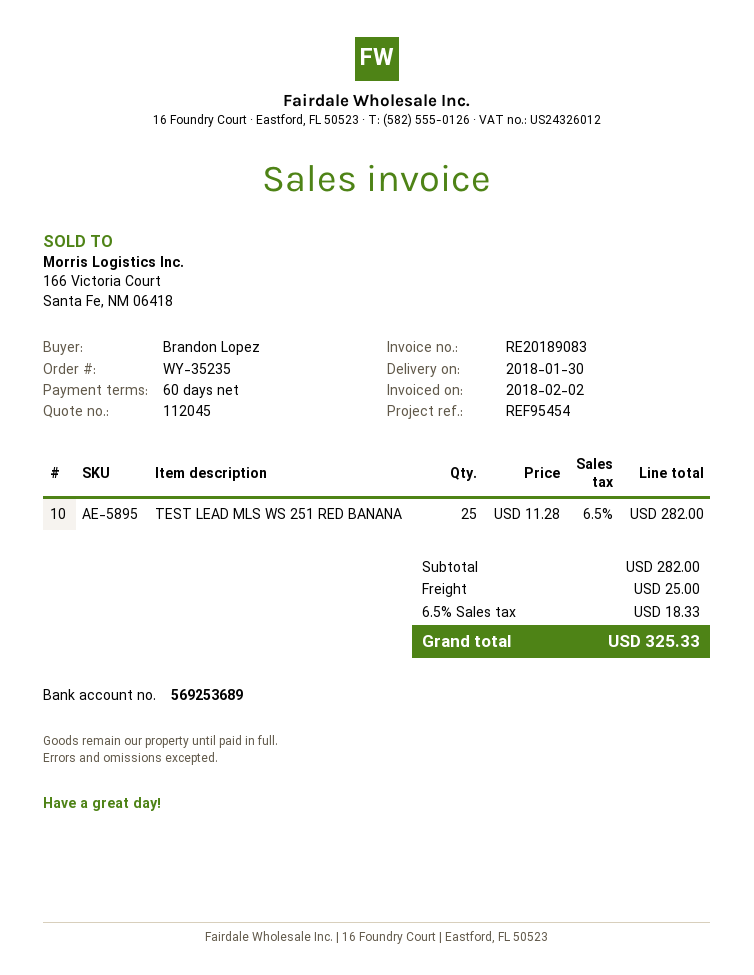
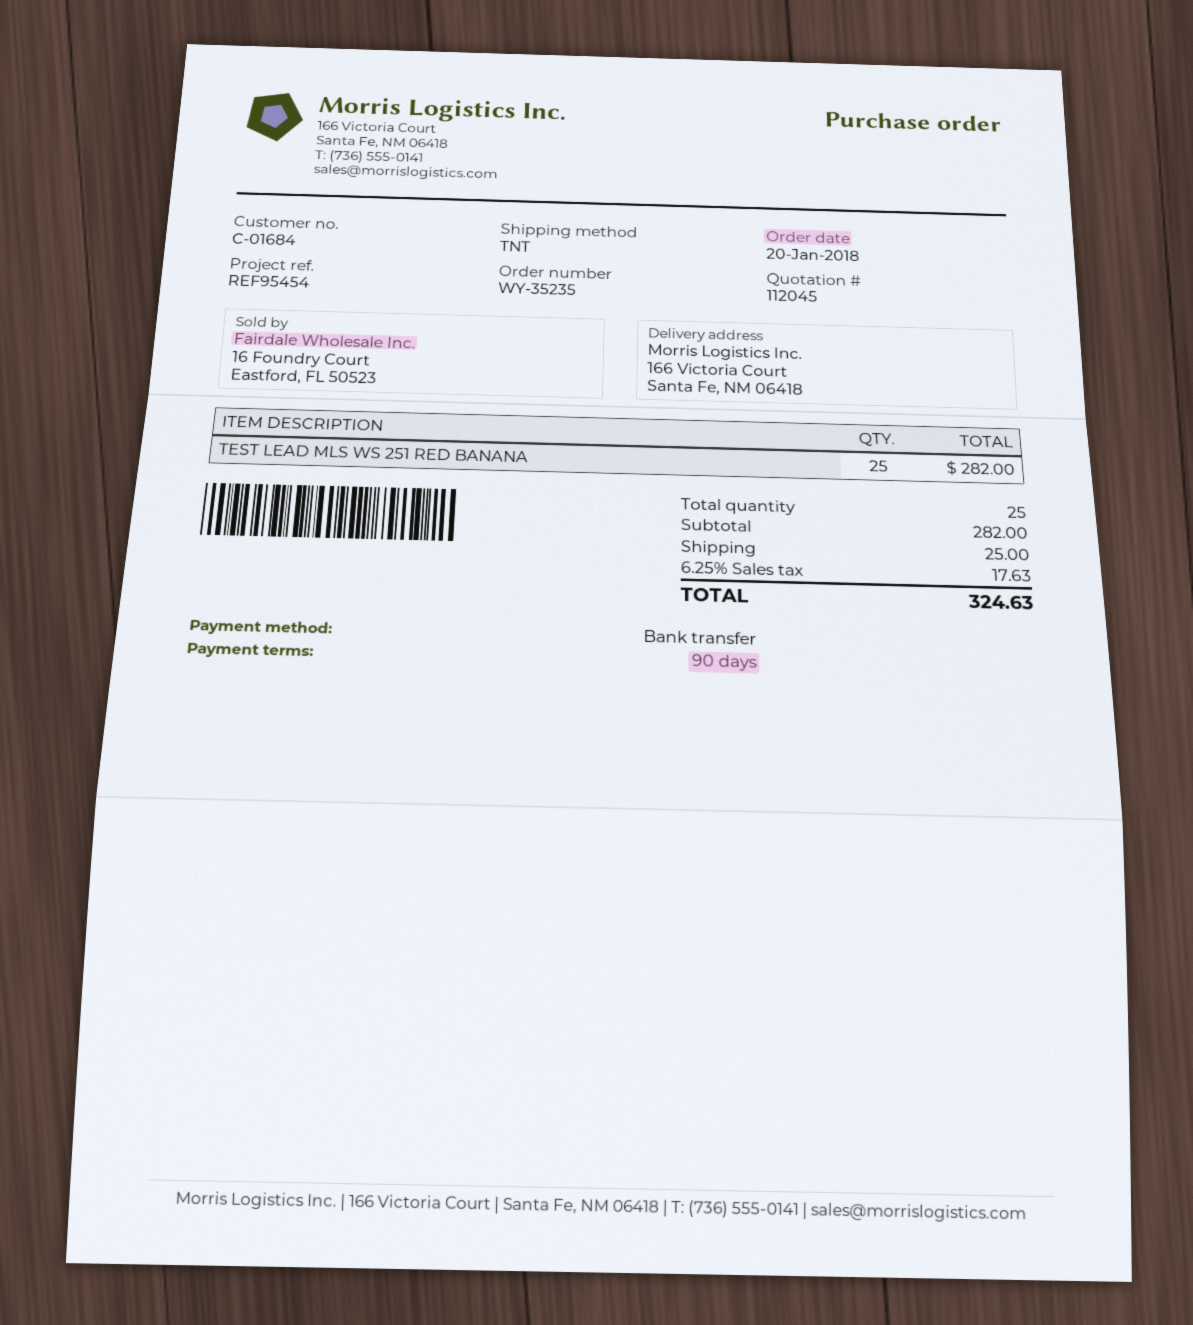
payment terms: 60 days -> 90 days
tax: 6.5% = 18.33 -> 6.25% = 17.63
total: 325.33 -> 324.63

